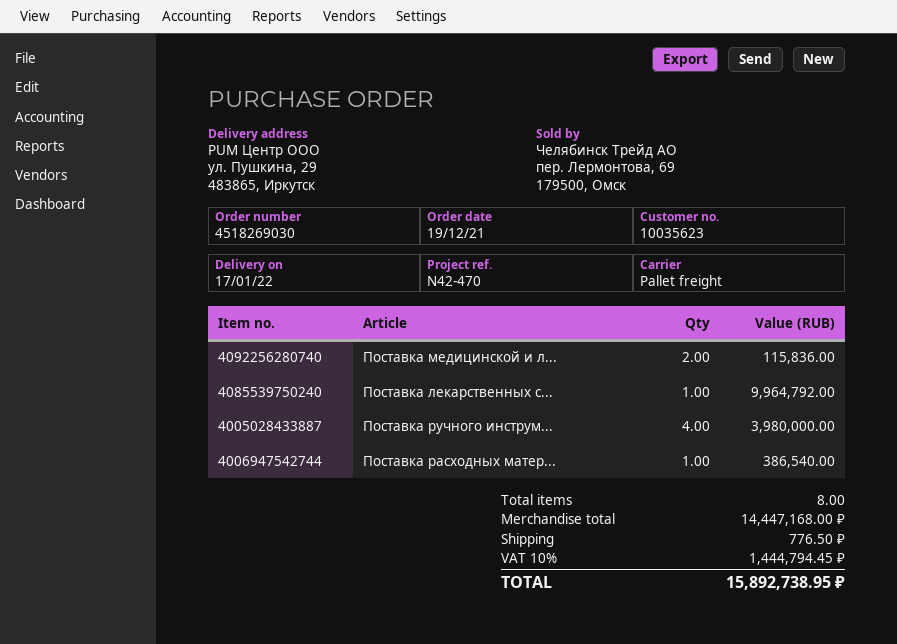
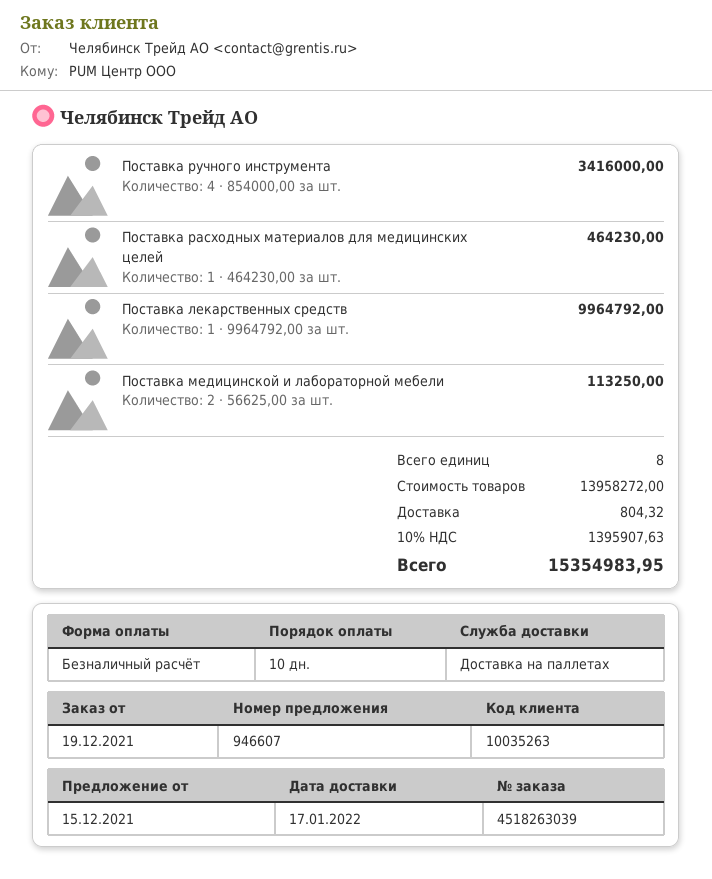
order number: 4518269030 -> 4518263039
customer number: 10035623 -> 10035263
Поставка медицинской и л...: 2 for 115836.00 -> 2 for 113250.00
Поставка ручного инструм...: 4 for 3980000.00 -> 4 for 3416000.00
Поставка расходных матер...: 1 for 386540.00 -> 1 for 464230.00
subtotal: 14447168.00 -> 13958272.00
shipping: 776.50 -> 804.32
tax: 10% = 1444794.45 -> 10% = 1395907.63
total: 15892738.95 -> 15354983.95

